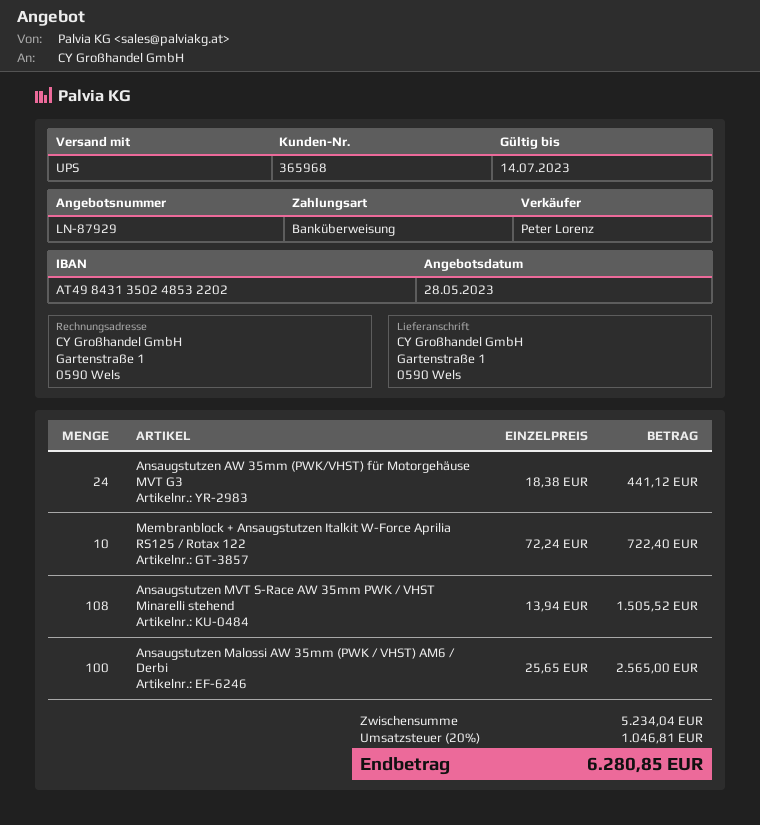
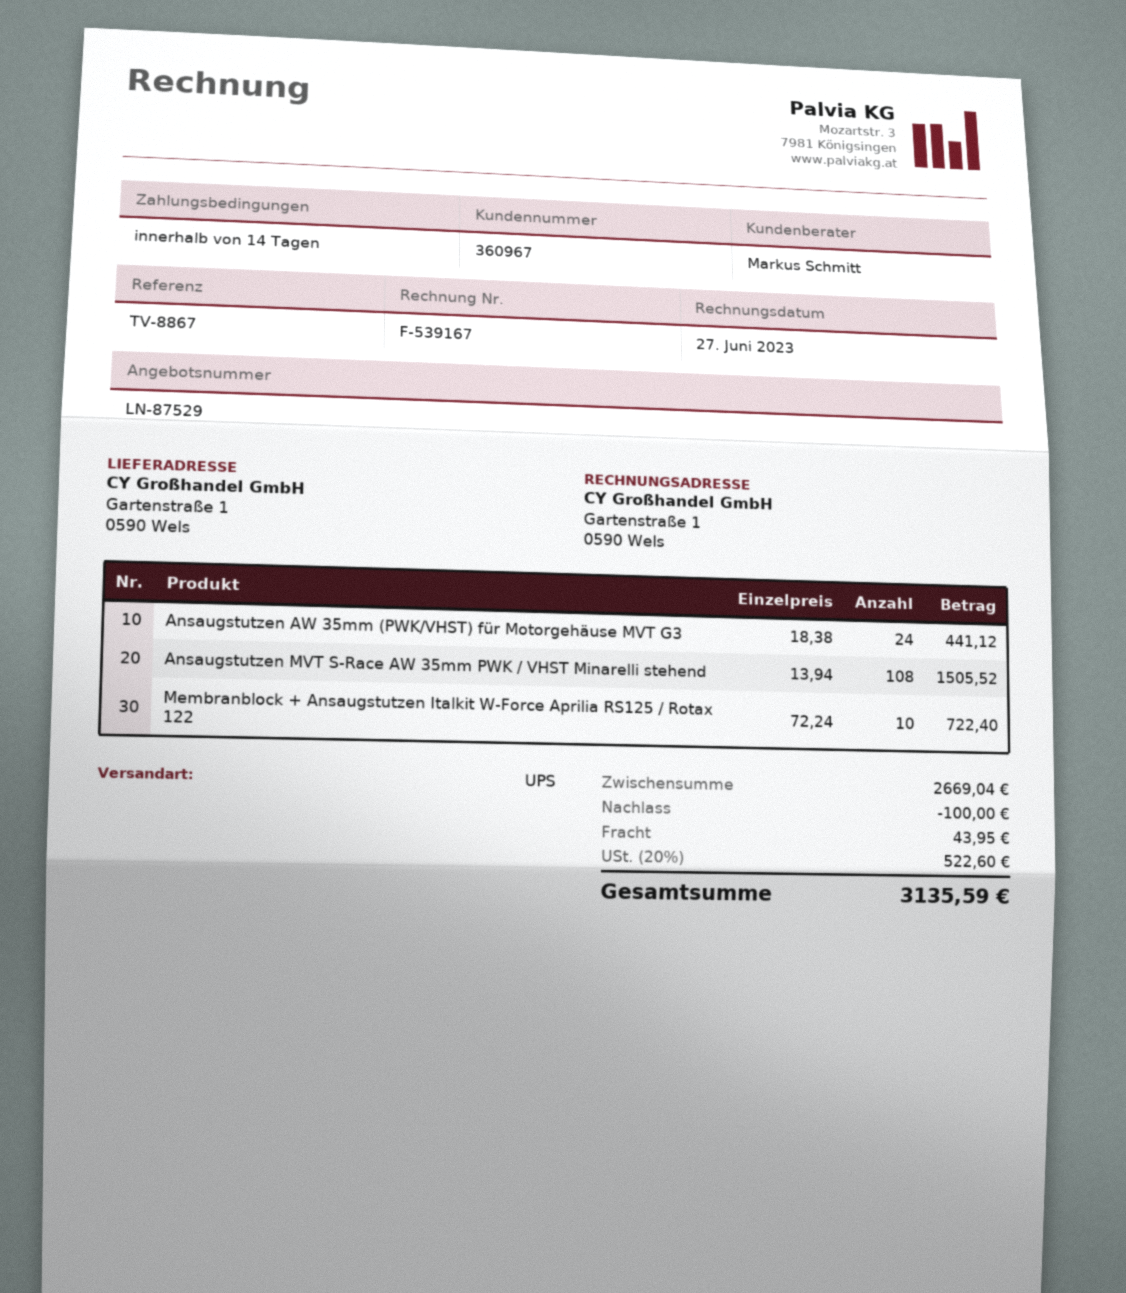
quote number: LN-87929 -> LN-87529
customer number: 365968 -> 360967
sales rep: Peter Lorenz -> Markus Schmitt
Ansaugstutzen Malossi AW 35mm (PWK / VHST) AM6 / Derbi: 100 x 25.65 = 2565.00 -> none
subtotal: 5234.04 -> 2669.04
discount: none -> 100.00
shipping: none -> 43.95
tax: 20% = 1046.81 -> 20% = 522.60
total: 6280.85 -> 3135.59

